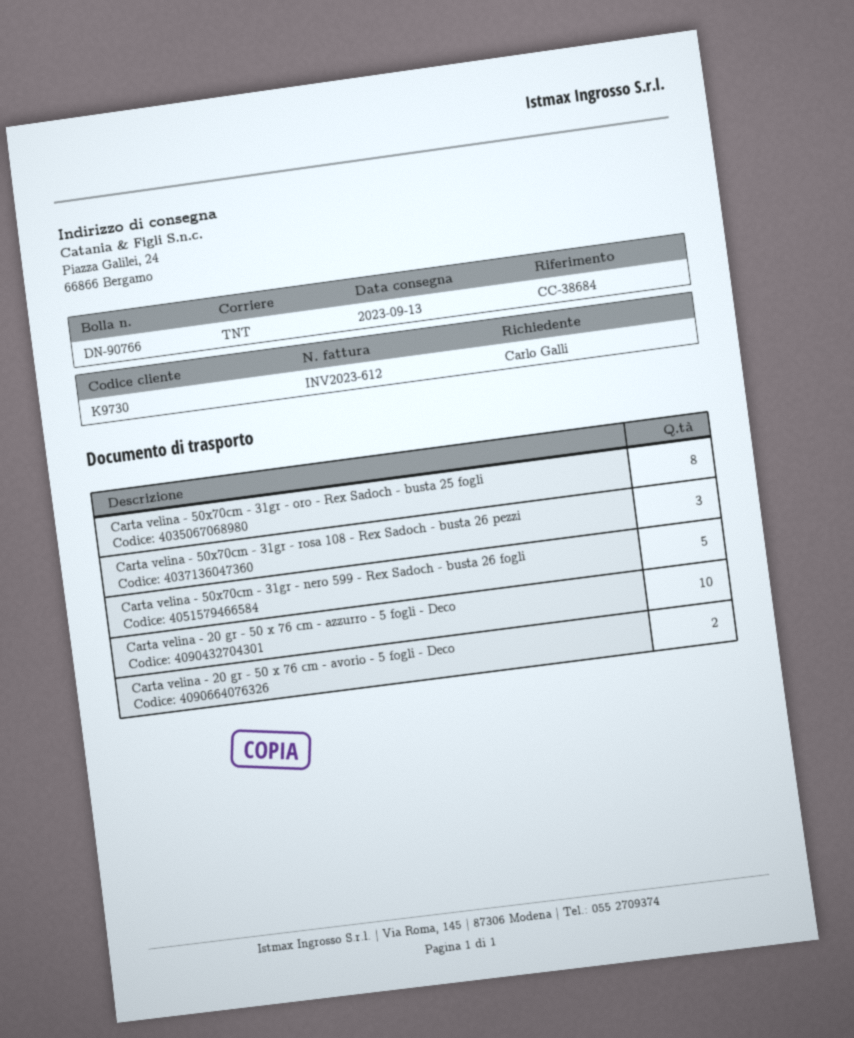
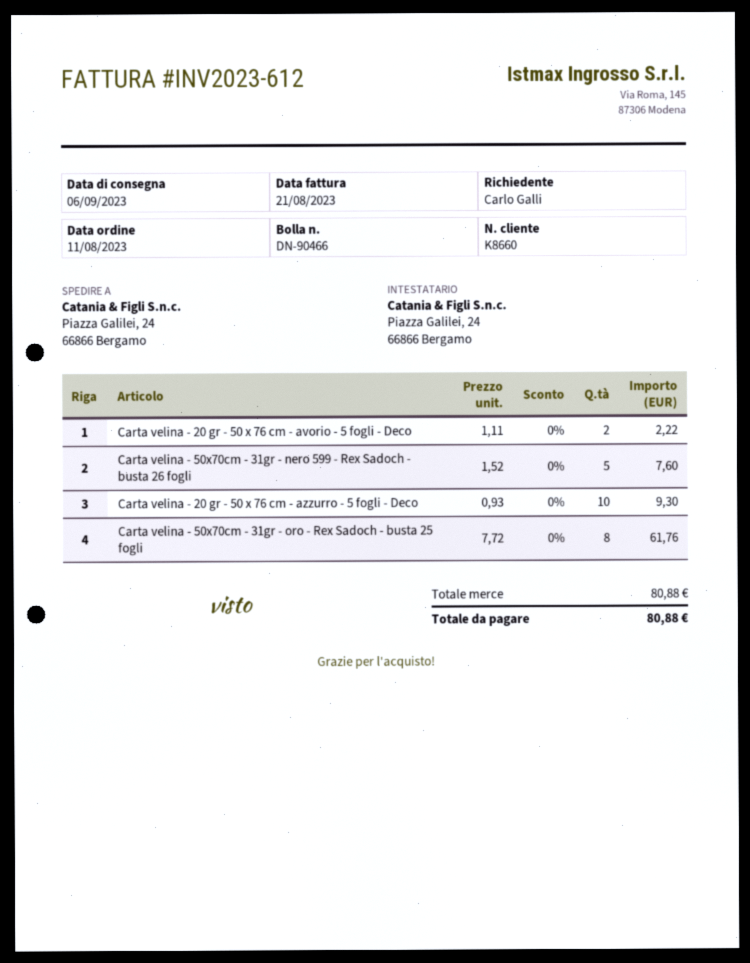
delivery note number: DN-90766 -> DN-90466
delivery date: 2023-09-13 -> 2023-09-06
customer number: K9730 -> K8660
Carta velina - 50x70cm - 31gr - rosa 108 - Rex Sadoch - busta 26 pezzi: 3 -> none

